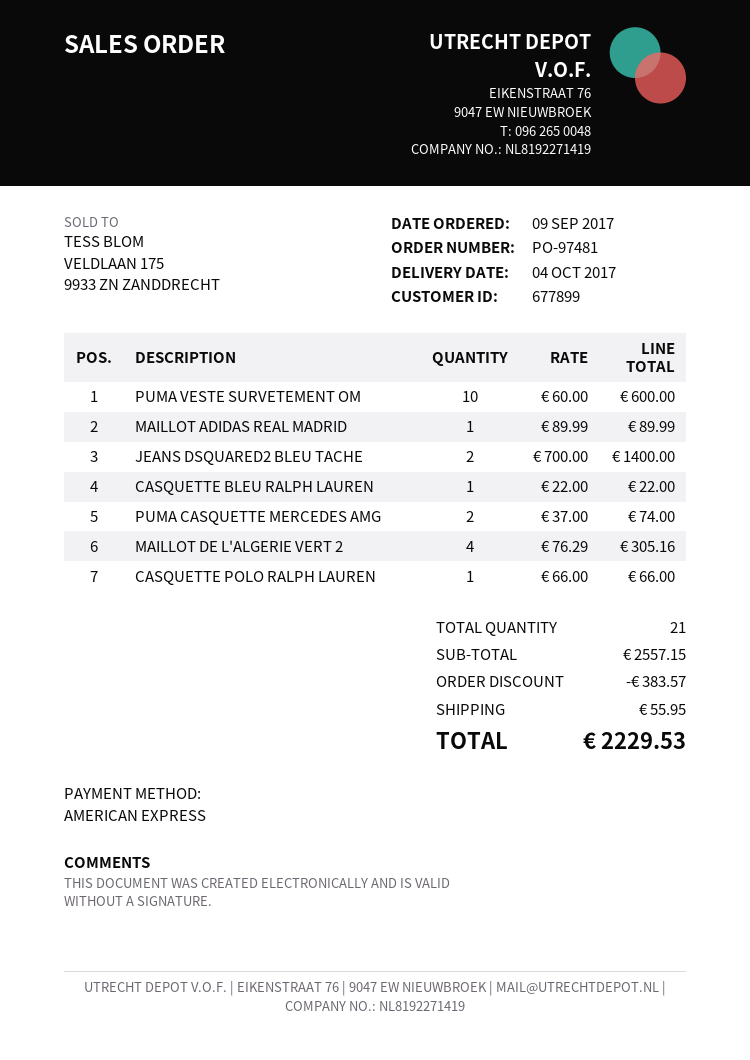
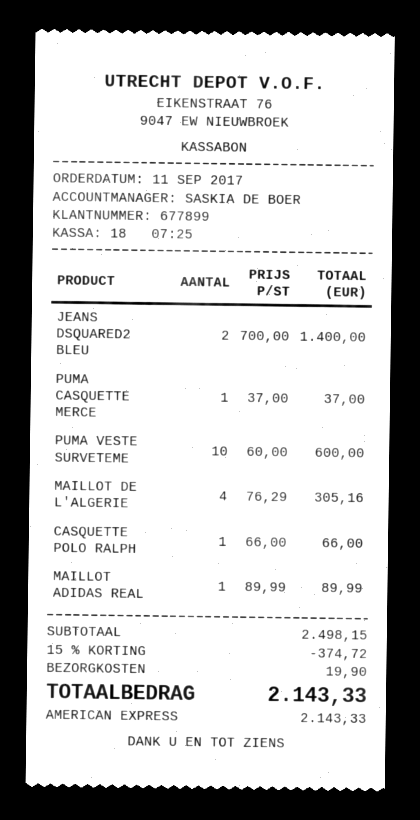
order date: 2017-09-09 -> 2017-09-11
CASQUETTE BLEU RALPH LAUREN: 1 x 22.00 = 22.00 -> none
PUMA CASQUETTE MERCEDES AMG: 2 x 37.00 = 74.00 -> 1 x 37.00 = 37.00
subtotal: 2557.15 -> 2498.15
discount: 383.57 -> 374.72
shipping: 55.95 -> 19.90
total: 2229.53 -> 2143.33

